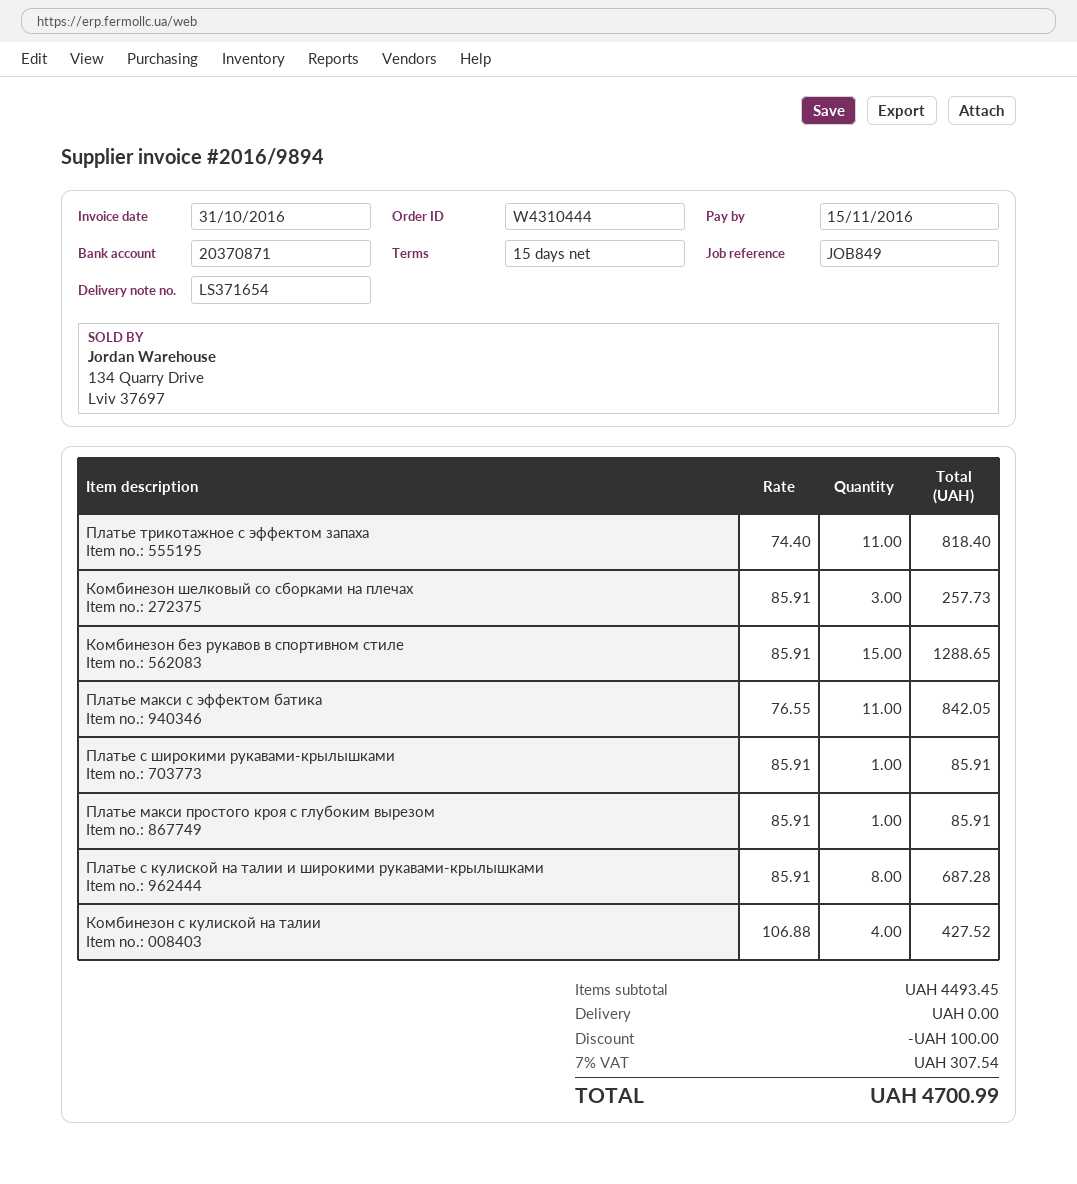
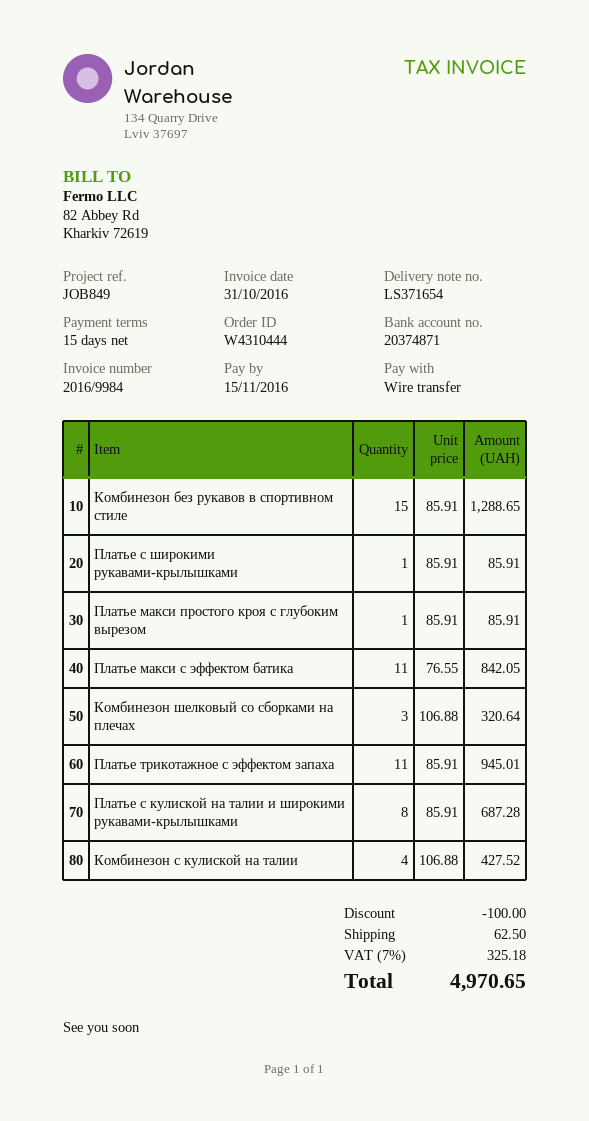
invoice number: 2016/9894 -> 2016/9984
bank account: 20370871 -> 20374871
Платье трикотажное с эффектом запаха: 11 x 74.40 = 818.40 -> 11 x 85.91 = 945.01
Комбинезон шелковый со сборками на плечах: 3 x 85.91 = 257.73 -> 3 x 106.88 = 320.64
shipping: 0.00 -> 62.50
tax: 7% = 307.54 -> 7% = 325.18
total: 4700.99 -> 4970.65

